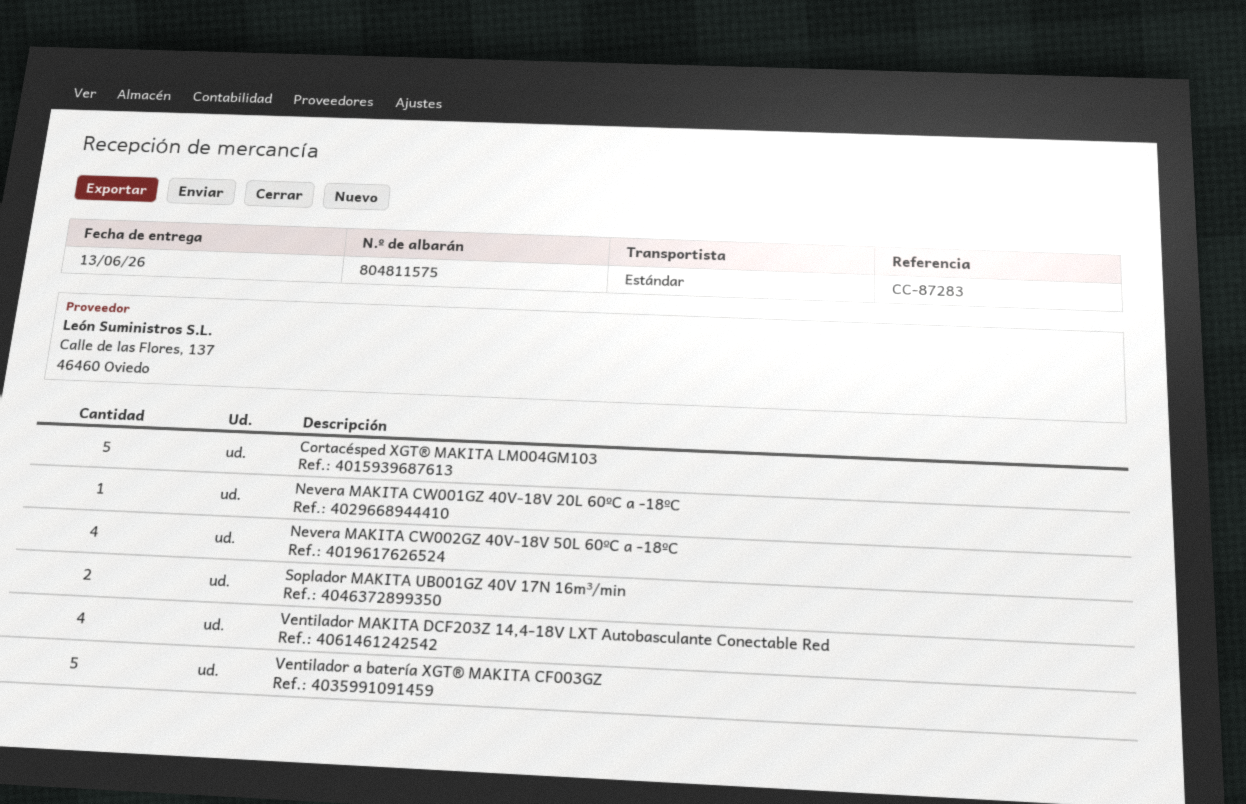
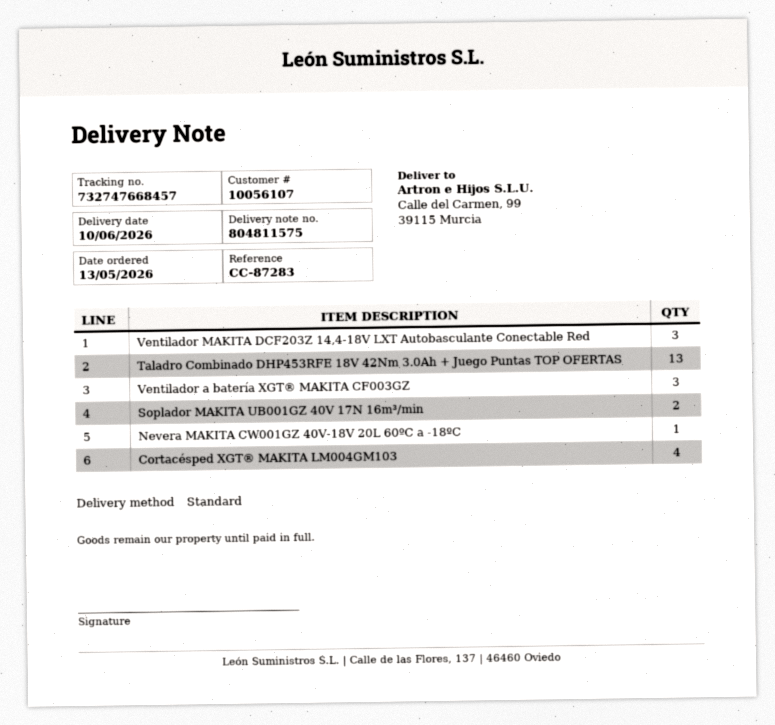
delivery date: 2026-06-13 -> 2026-06-10
Cortacésped XGT® MAKITA LM004GM103: 5 -> 4
Nevera MAKITA CW002GZ 40V-18V 50L 60ºC a -18ºC: 4 -> none
Ventilador MAKITA DCF203Z 14,4-18V LXT Autobasculante Conectable Red: 4 -> 3
Ventilador a batería XGT® MAKITA CF003GZ: 5 -> 3
Taladro Combinado DHP453RFE 18V 42Nm 3.0Ah + Juego Puntas TOP OFERTAS: none -> 13

